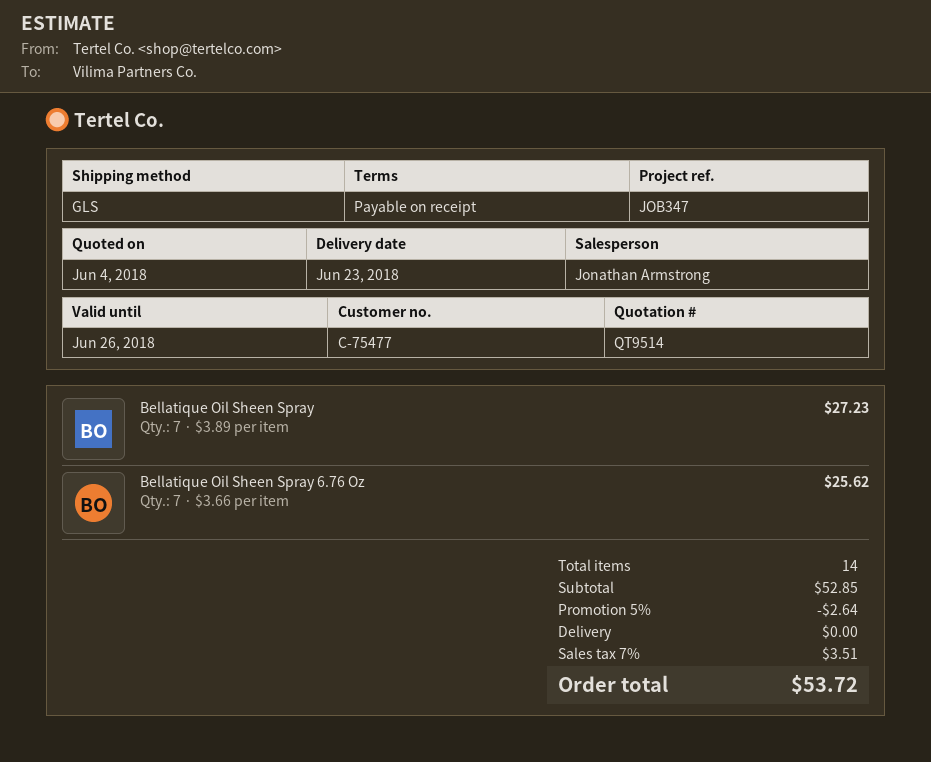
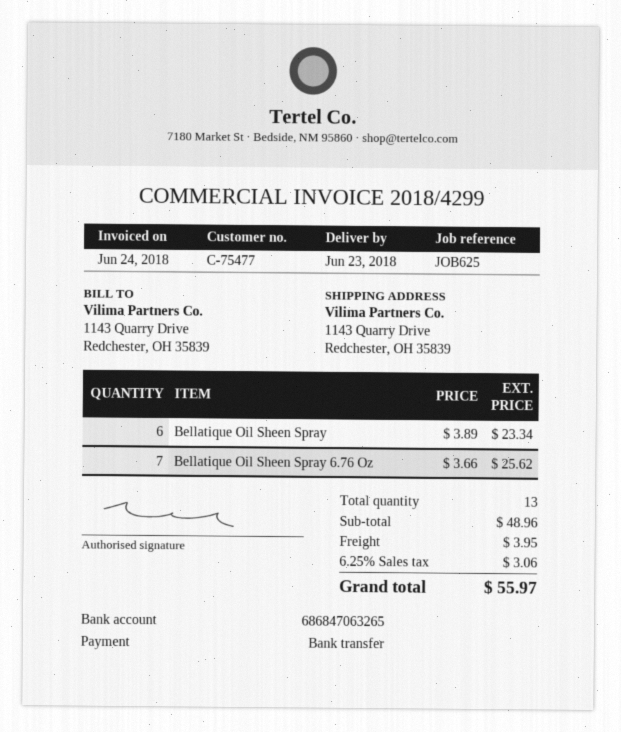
reference: JOB347 -> JOB625
Bellatique Oil Sheen Spray: 7 x 3.89 = 27.23 -> 6 x 3.89 = 23.34
total quantity: 14 -> 13
subtotal: 52.85 -> 48.96
discount: 5% = 2.64 -> none
shipping: 0.00 -> 3.95
tax: 7% = 3.51 -> 6.25% = 3.06
total: 53.72 -> 55.97

